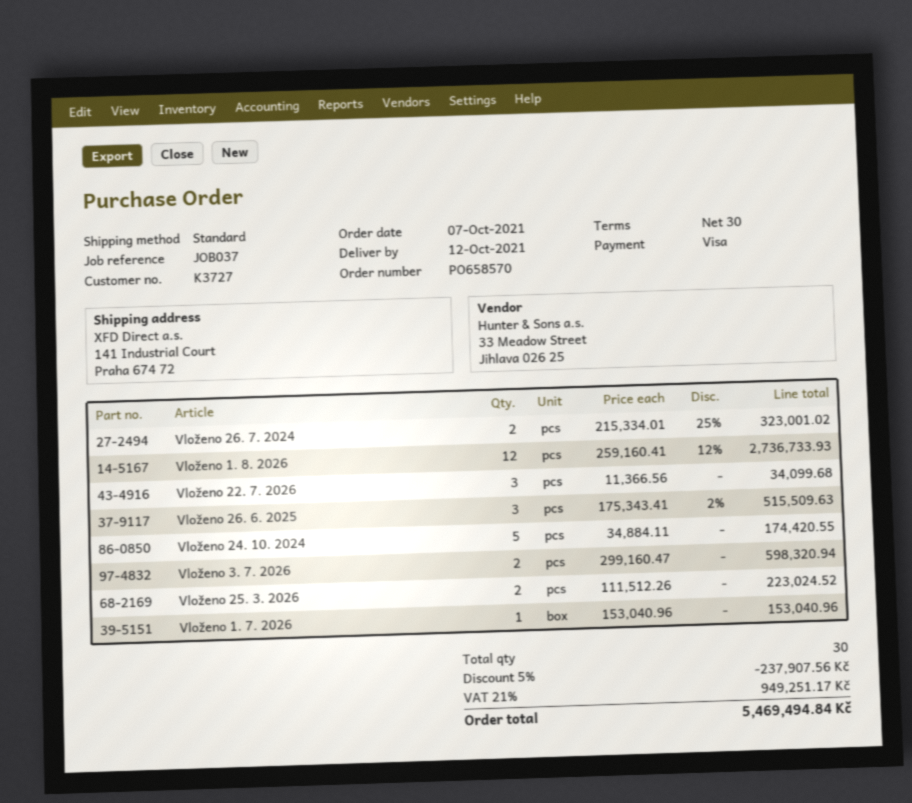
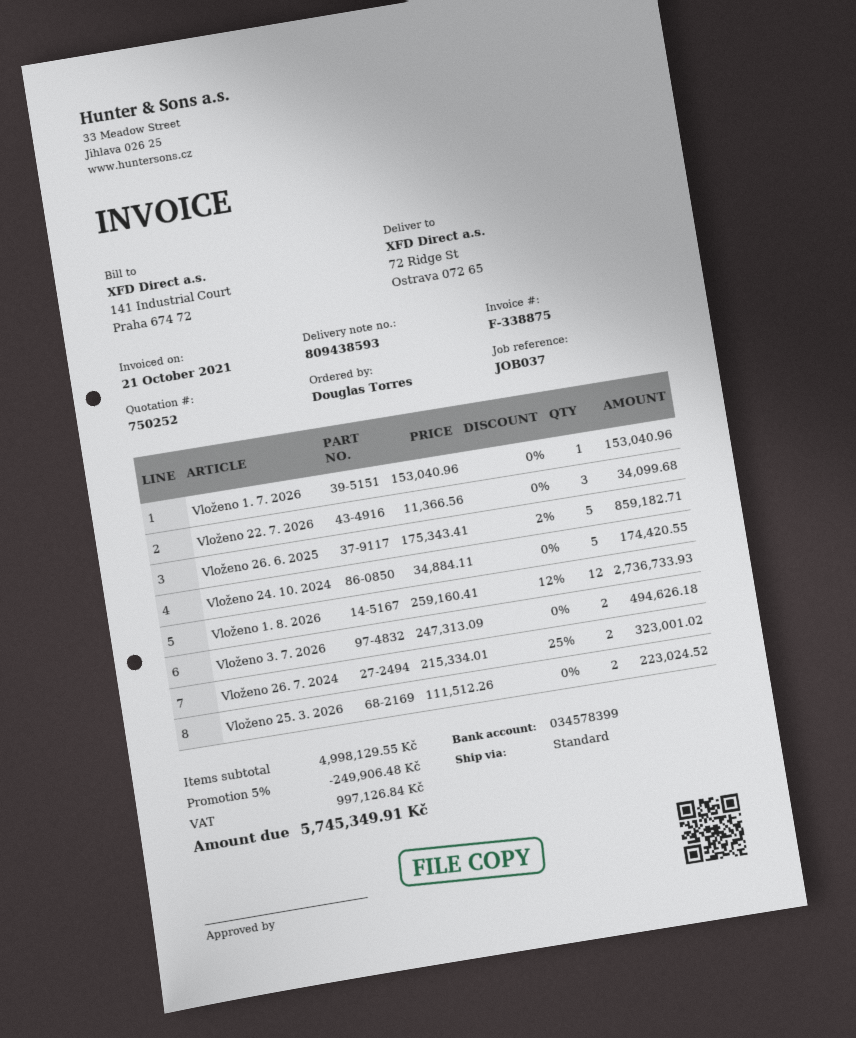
ship to: 141 Industrial Court, Praha 674 72 -> 72 Ridge St, Ostrava 072 65
Vloženo 26. 6. 2025: 3 x 175343.41 - 2% = 515509.63 -> 5 x 175343.41 - 2% = 859182.71
Vloženo 3. 7. 2026: 2 x 299160.47 = 598320.94 -> 2 x 247313.09 = 494626.18
discount: 5% = 237907.56 -> 5% = 249906.48
tax: 949251.17 -> 997126.84
total: 5469494.84 -> 5745349.91

